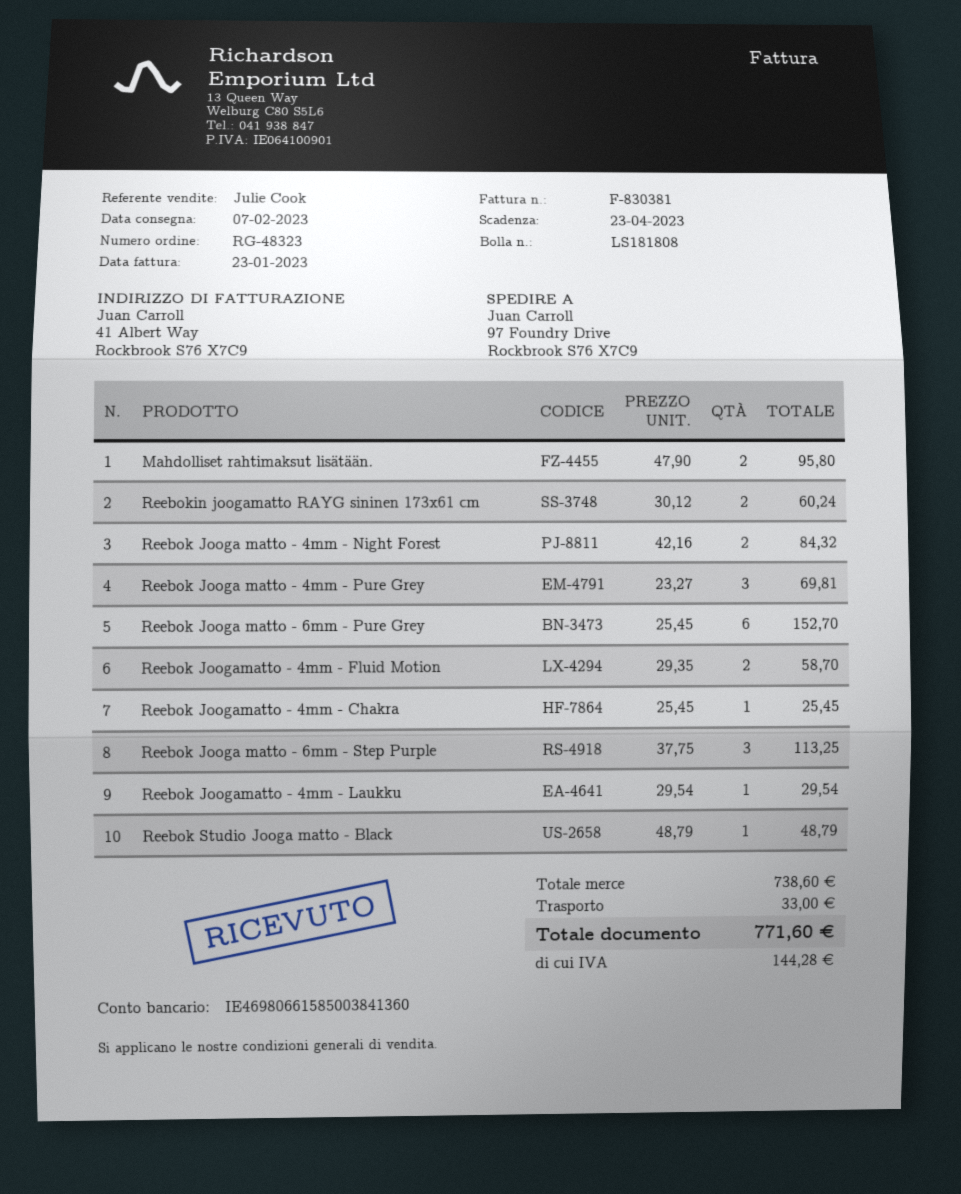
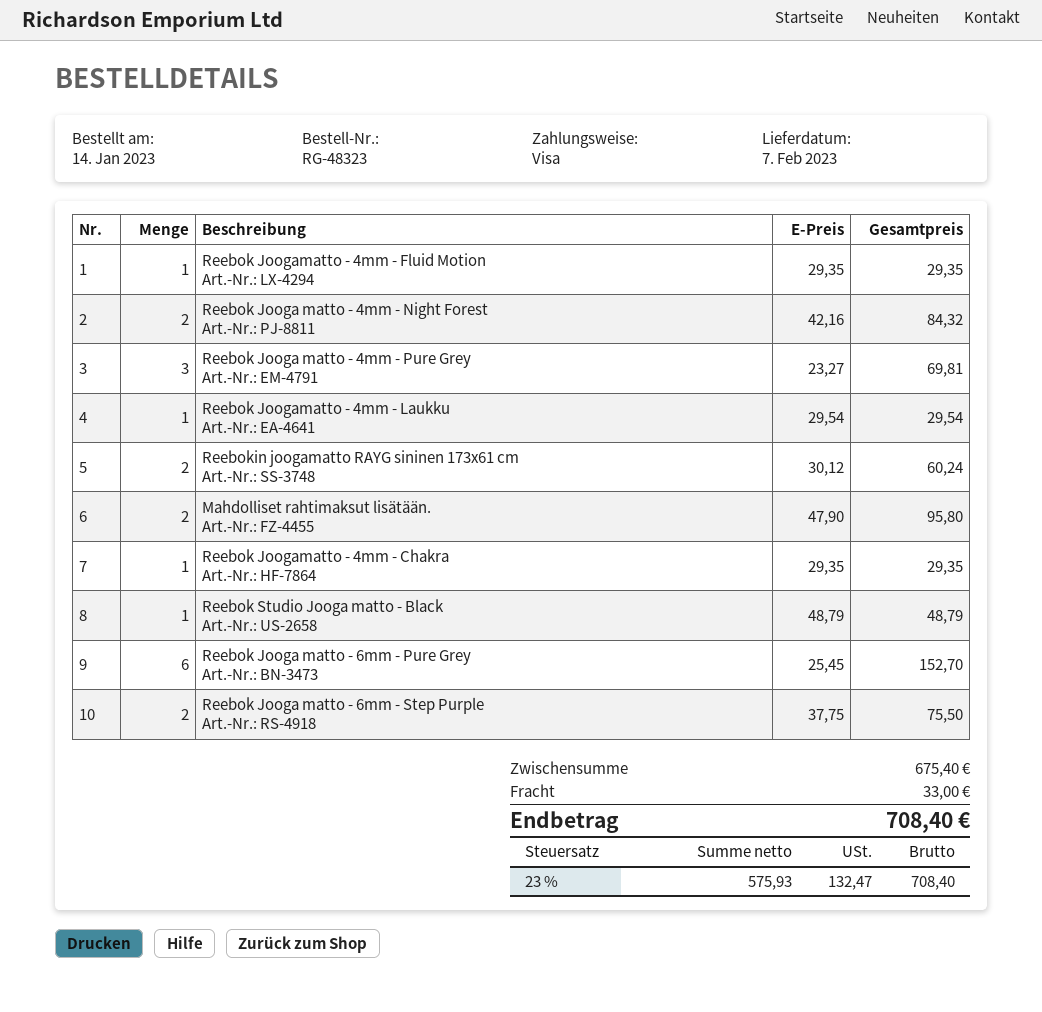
Reebok Joogamatto - 4mm - Fluid Motion: 2 x 29.35 = 58.70 -> 1 x 29.35 = 29.35
Reebok Joogamatto - 4mm - Chakra: 1 x 25.45 = 25.45 -> 1 x 29.35 = 29.35
Reebok Jooga matto - 6mm - Step Purple: 3 x 37.75 = 113.25 -> 2 x 37.75 = 75.50
subtotal: 738.60 -> 675.40
tax: 144.28 -> 132.47
total: 771.60 -> 708.40

